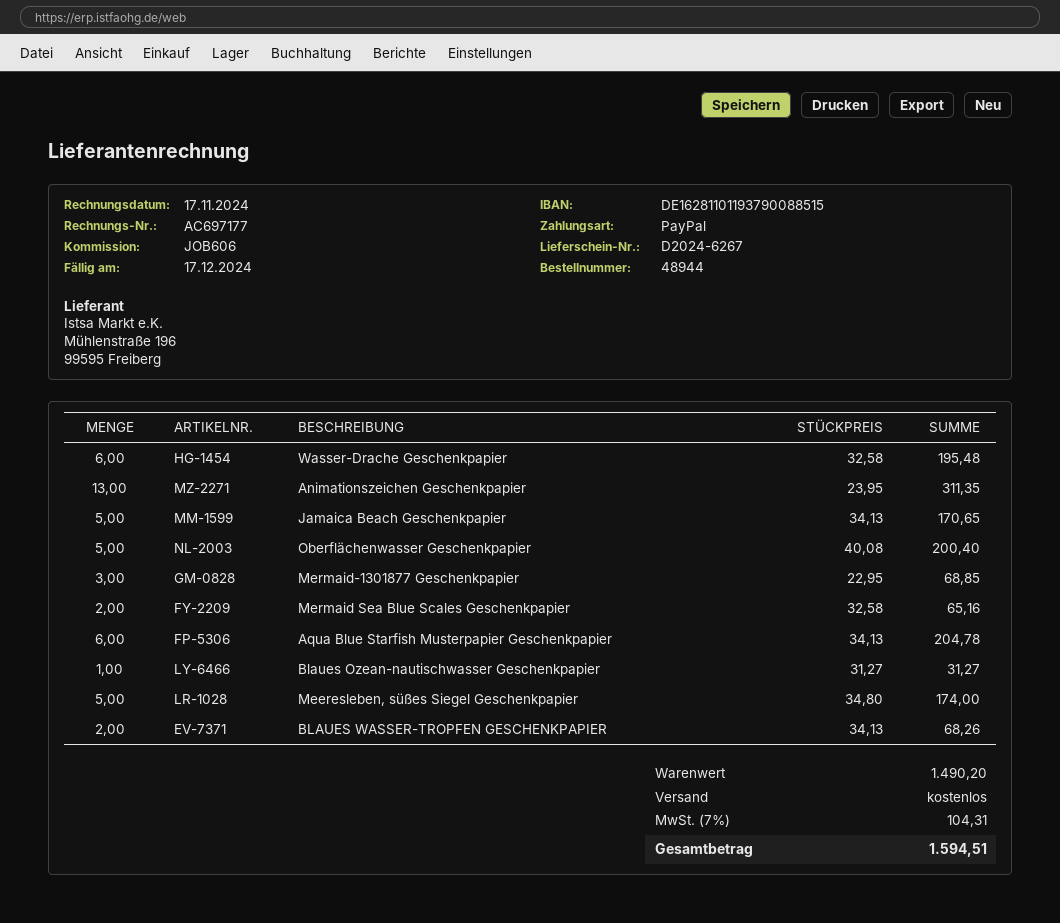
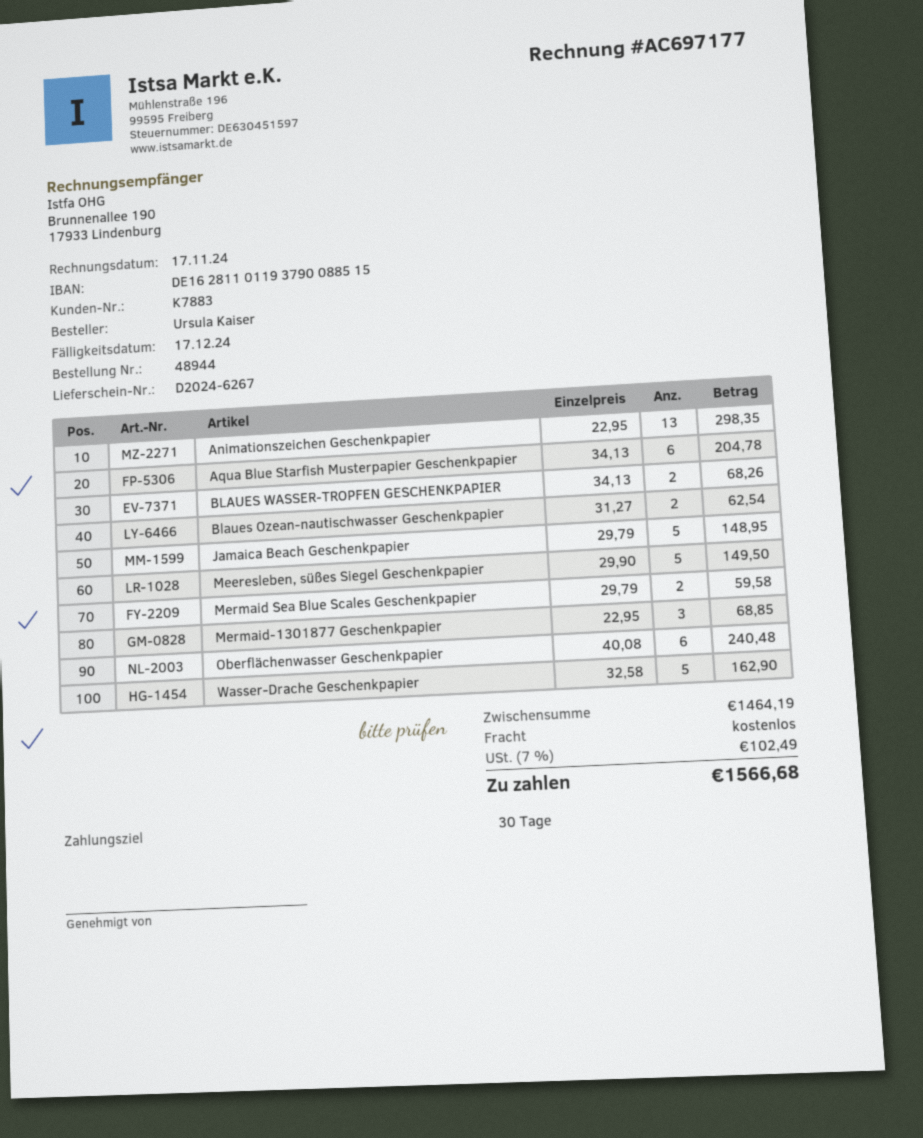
Wasser-Drache Geschenkpapier: 6 x 32.58 = 195.48 -> 5 x 32.58 = 162.90
Animationszeichen Geschenkpapier: 13 x 23.95 = 311.35 -> 13 x 22.95 = 298.35
Jamaica Beach Geschenkpapier: 5 x 34.13 = 170.65 -> 5 x 29.79 = 148.95
Oberflächenwasser Geschenkpapier: 5 x 40.08 = 200.40 -> 6 x 40.08 = 240.48
Mermaid Sea Blue Scales Geschenkpapier: 2 x 32.58 = 65.16 -> 2 x 29.79 = 59.58
Blaues Ozean-nautischwasser Geschenkpapier: 1 x 31.27 = 31.27 -> 2 x 31.27 = 62.54
Meeresleben, süßes Siegel Geschenkpapier: 5 x 34.80 = 174.00 -> 5 x 29.90 = 149.50
subtotal: 1490.20 -> 1464.19
tax: 7% = 104.31 -> 7% = 102.49
total: 1594.51 -> 1566.68

